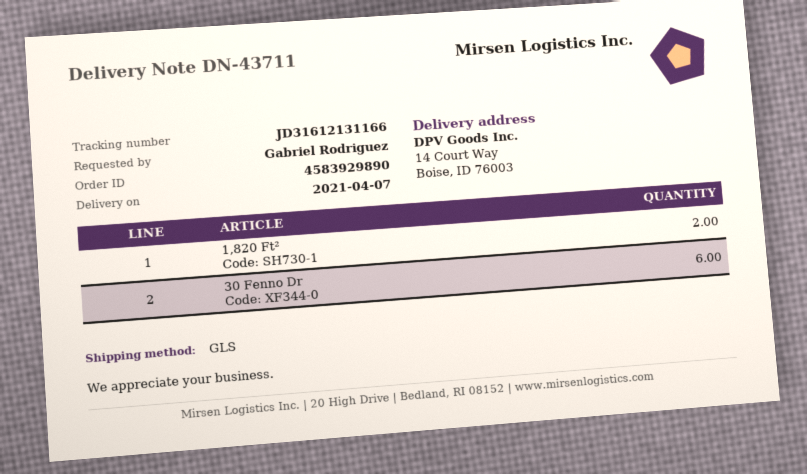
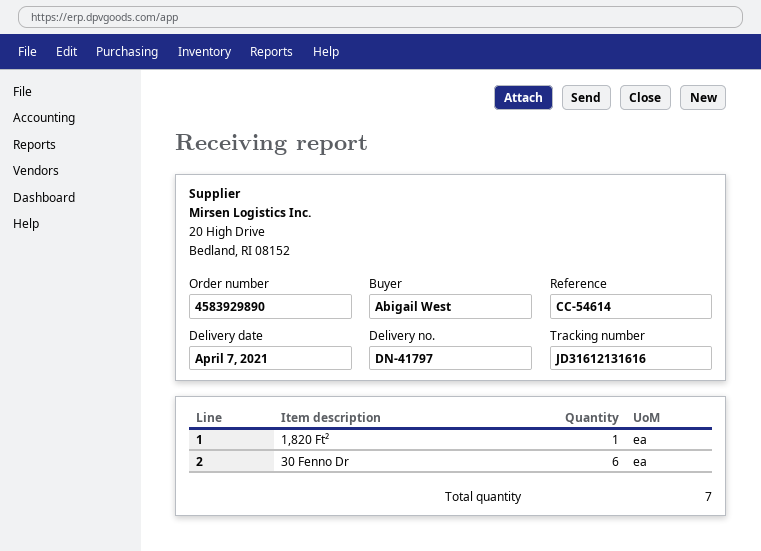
delivery note number: DN-43711 -> DN-41797
ordered by: Gabriel Rodriguez -> Abigail West
tracking number: JD31612131166 -> JD31612131616
1,820 Ft²: 2 -> 1

